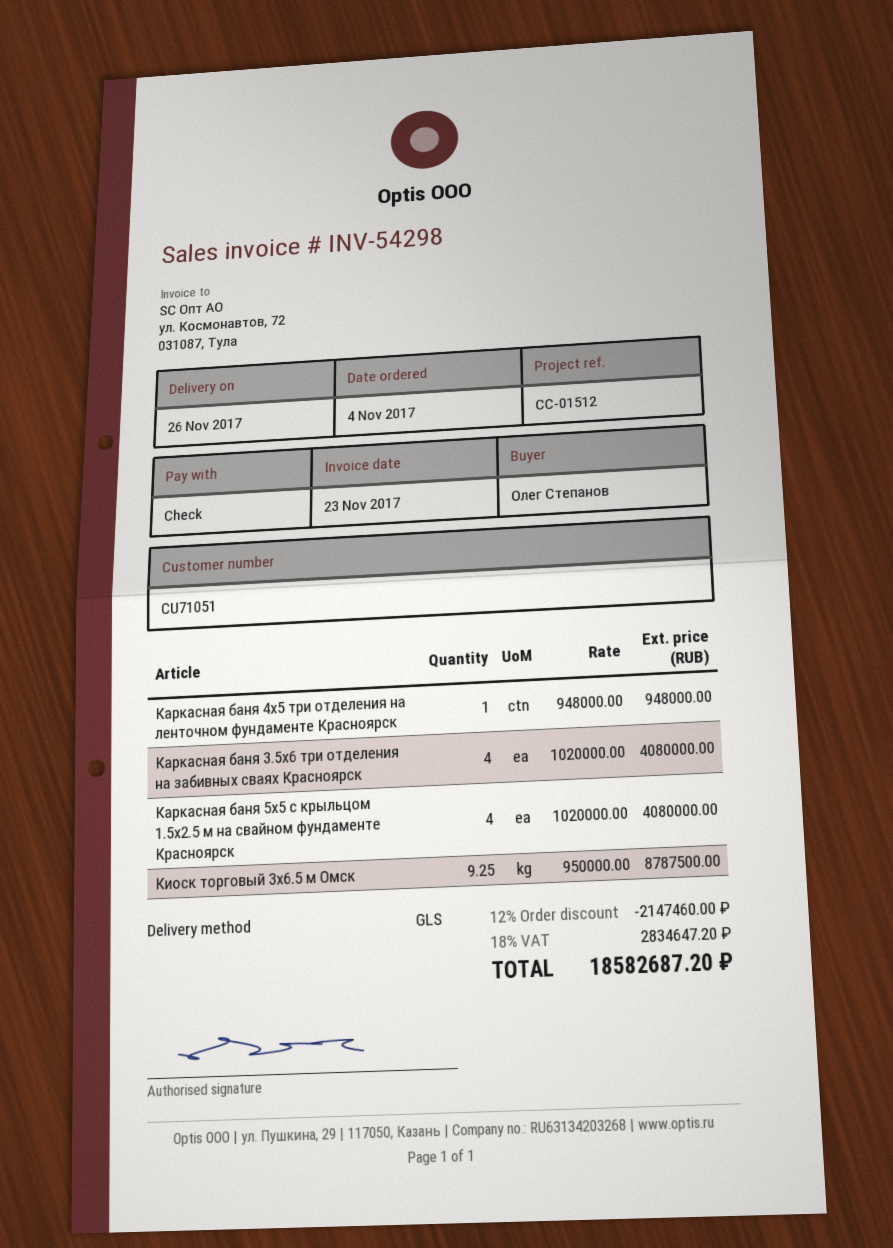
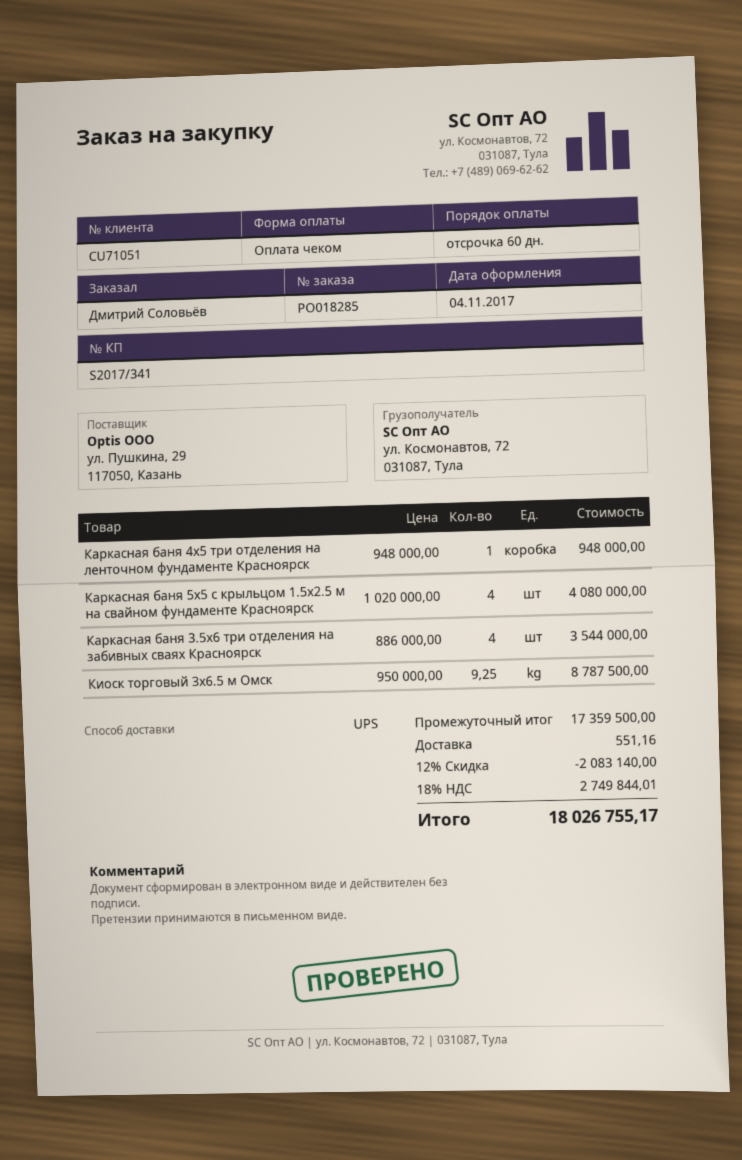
ordered by: Олег Степанов -> Дмитрий Соловьёв
shipping method: GLS -> UPS
Каркасная баня 3.5х6 три отделения на забивных сваях Красноярск: 4 x 1020000.00 = 4080000.00 -> 4 x 886000.00 = 3544000.00
discount: 12% = 2147460.00 -> 12% = 2083140.00
shipping: none -> 551.16
tax: 18% = 2834647.20 -> 18% = 2749844.01
total: 18582687.20 -> 18026755.17

